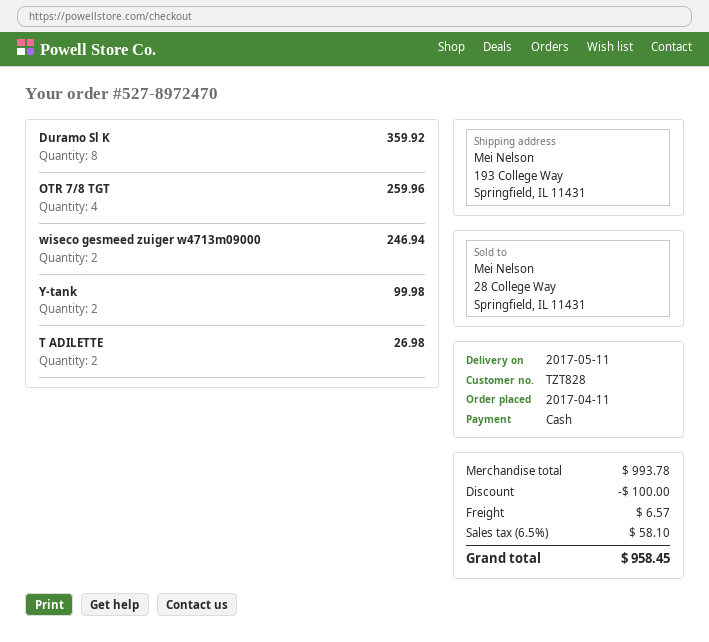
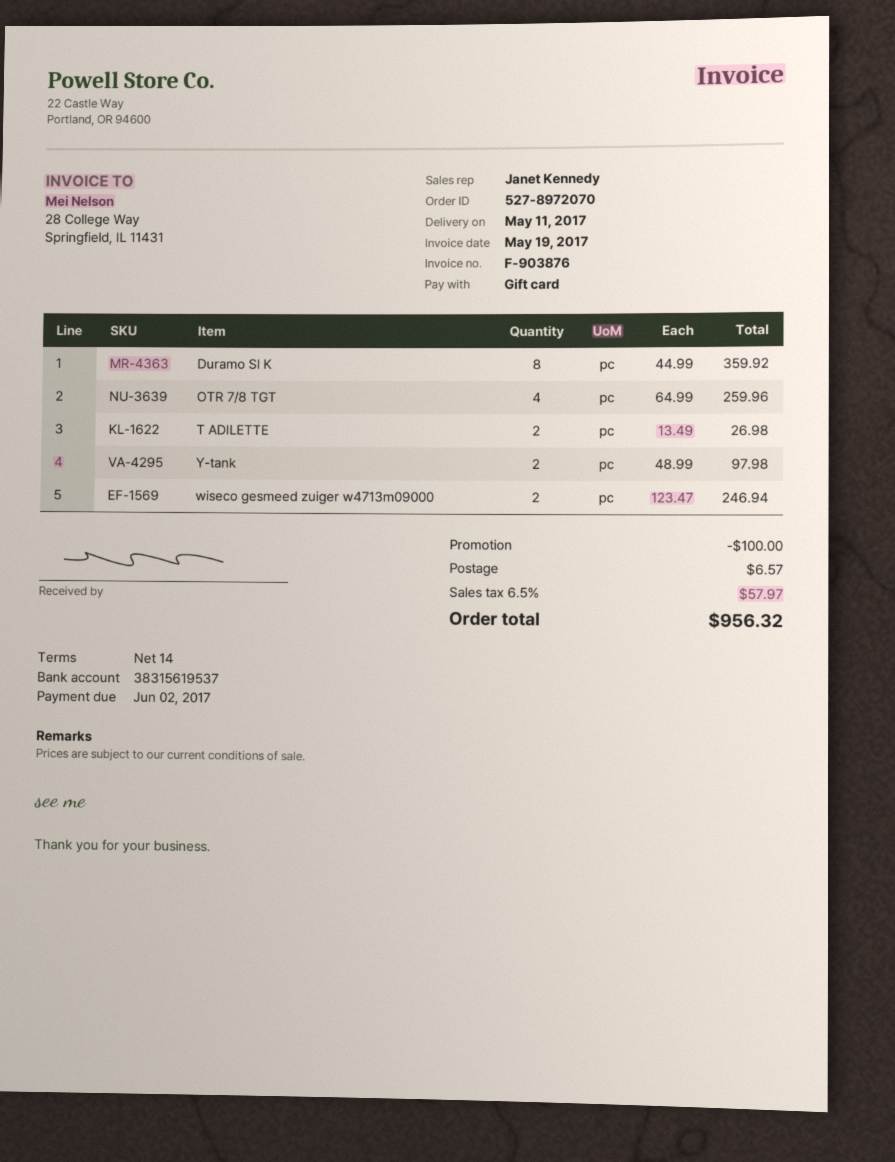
order number: 527-8972470 -> 527-8972070
payment method: cash -> gift card
Y-tank: 2 for 99.98 -> 2 for 97.98
tax: 6.5% = 58.10 -> 6.5% = 57.97
total: 958.45 -> 956.32

